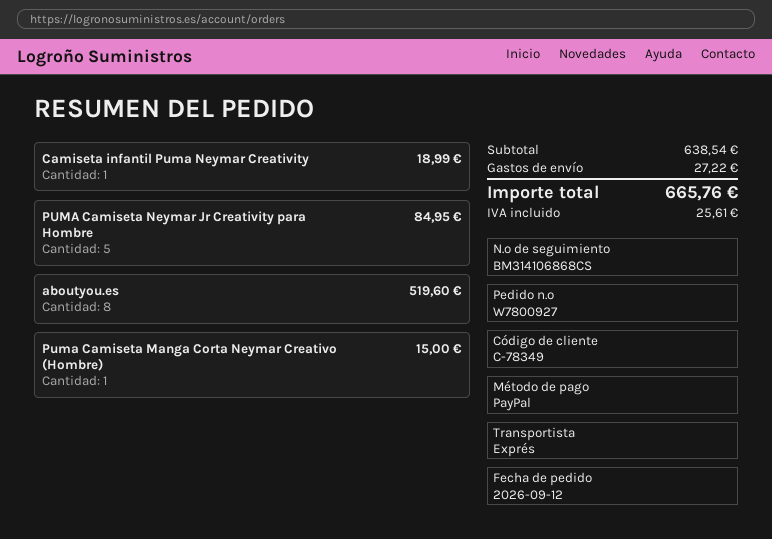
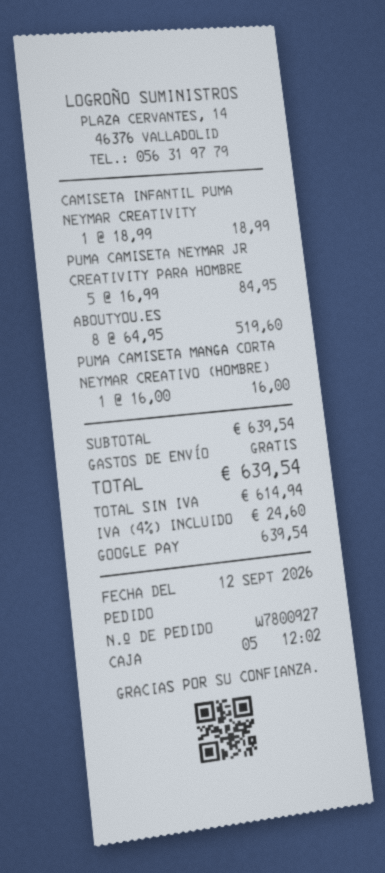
payment method: PayPal -> Google Pay
Puma Camiseta Manga Corta Neymar Creativo (Hombre): 1 for 15.00 -> 1 for 16.00
subtotal: 638.54 -> 639.54
shipping: 27.22 -> 0.00
tax: 25.61 -> 24.60
total: 665.76 -> 639.54

